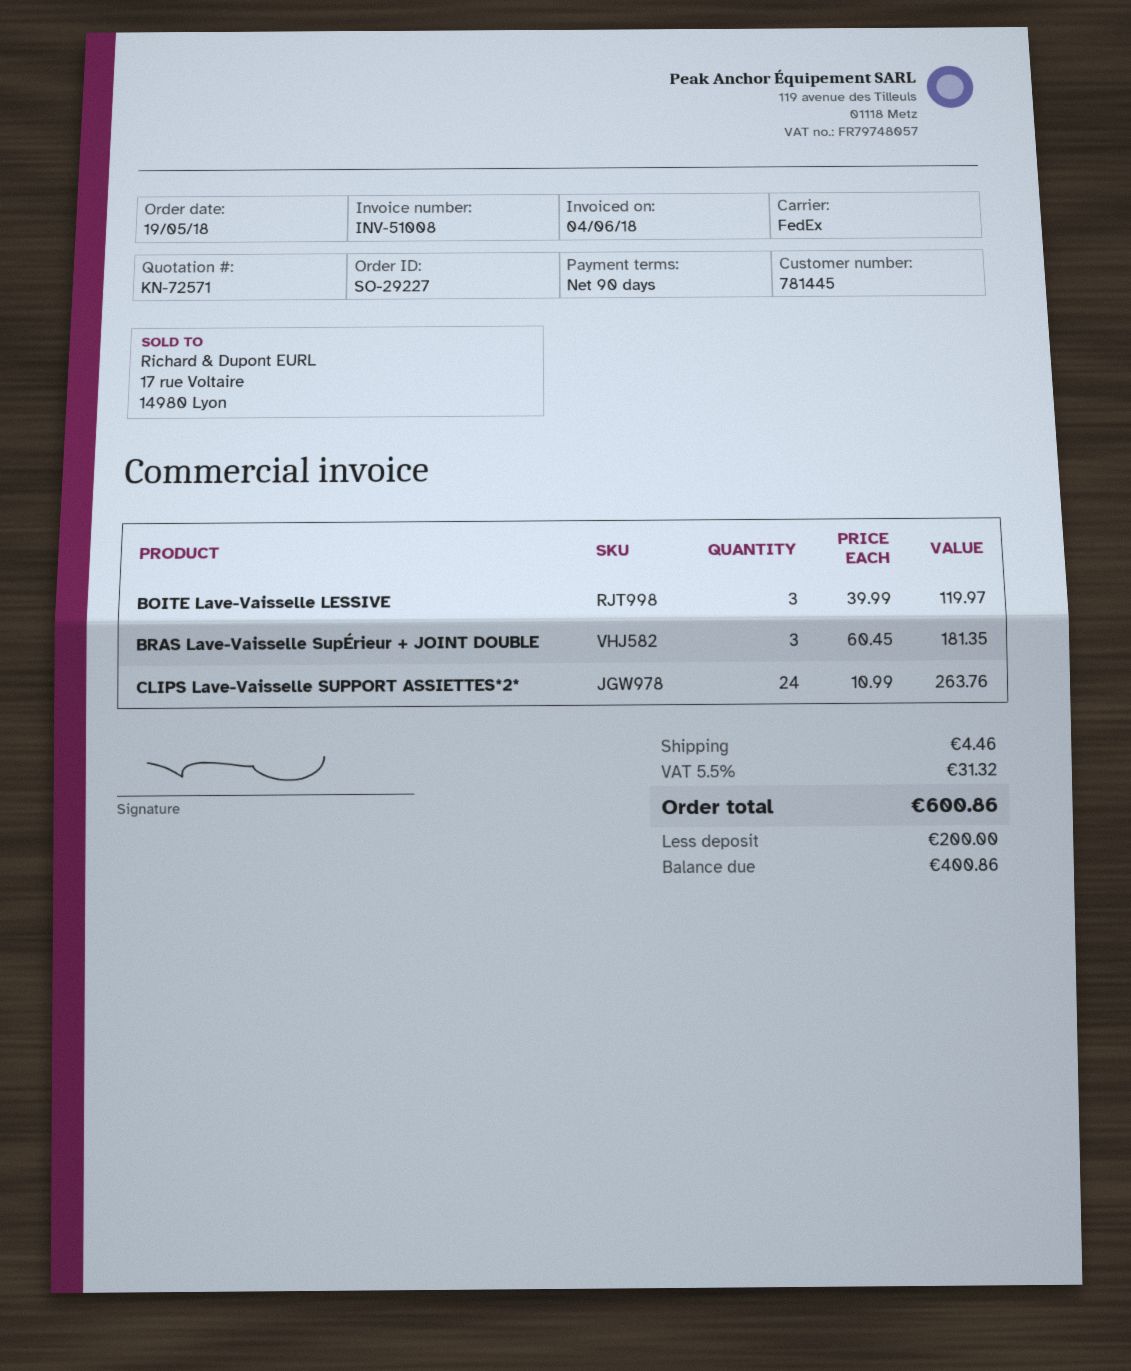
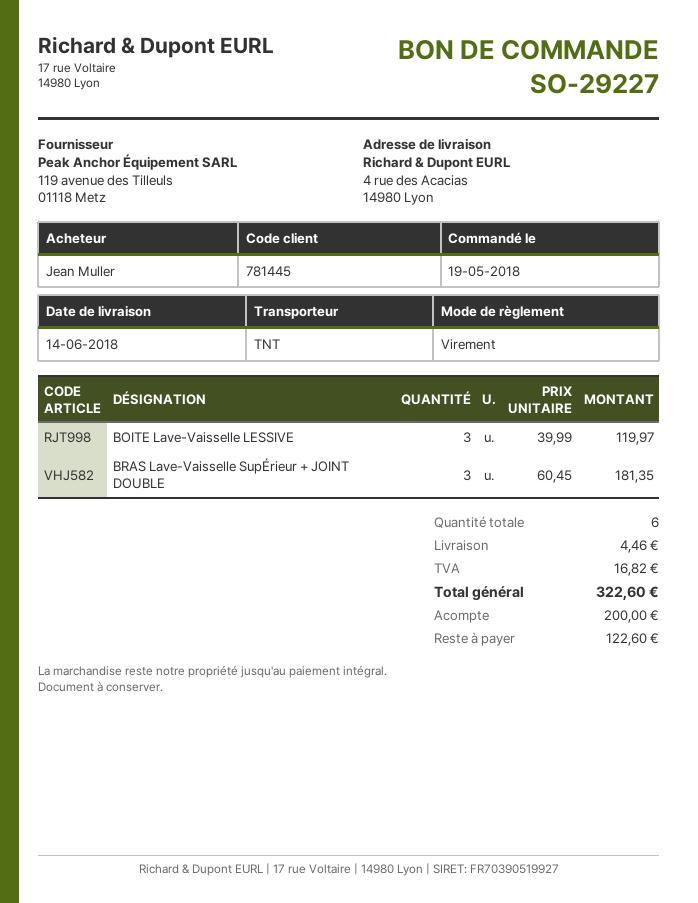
shipping method: FedEx -> TNT
CLIPS Lave-Vaisselle SUPPORT ASSIETTES*2*: 24 x 10.99 = 263.76 -> none
tax: 31.32 -> 16.82
total: 600.86 -> 322.60
balance: 400.86 -> 122.60

